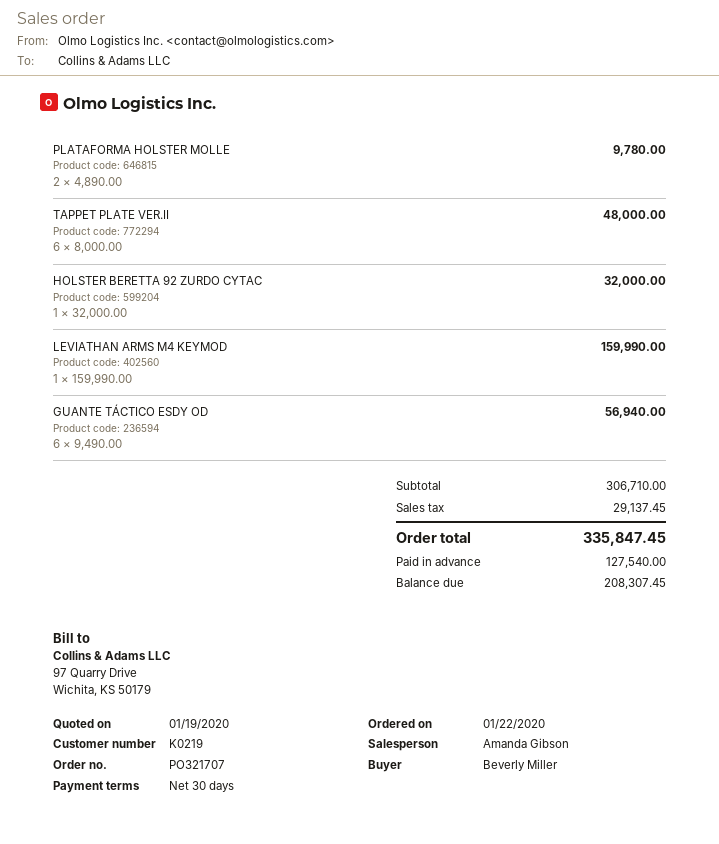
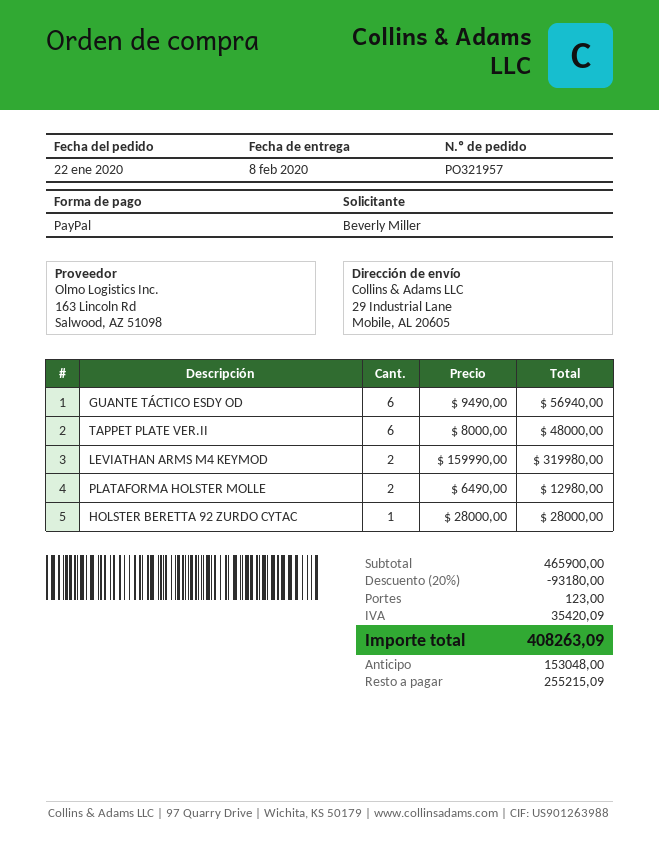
order number: PO321707 -> PO321957
PLATAFORMA HOLSTER MOLLE: 2 x 4890.00 = 9780.00 -> 2 x 6490.00 = 12980.00
HOLSTER BERETTA 92 ZURDO CYTAC: 1 x 32000.00 = 32000.00 -> 1 x 28000.00 = 28000.00
LEVIATHAN ARMS M4 KEYMOD: 1 x 159990.00 = 159990.00 -> 2 x 159990.00 = 319980.00
subtotal: 306710.00 -> 465900.00
discount: none -> 20% = 93180.00
shipping: none -> 123.00
tax: 29137.45 -> 35420.09
total: 335847.45 -> 408263.09
deposit: 127540.00 -> 153048.00
balance: 208307.45 -> 255215.09

